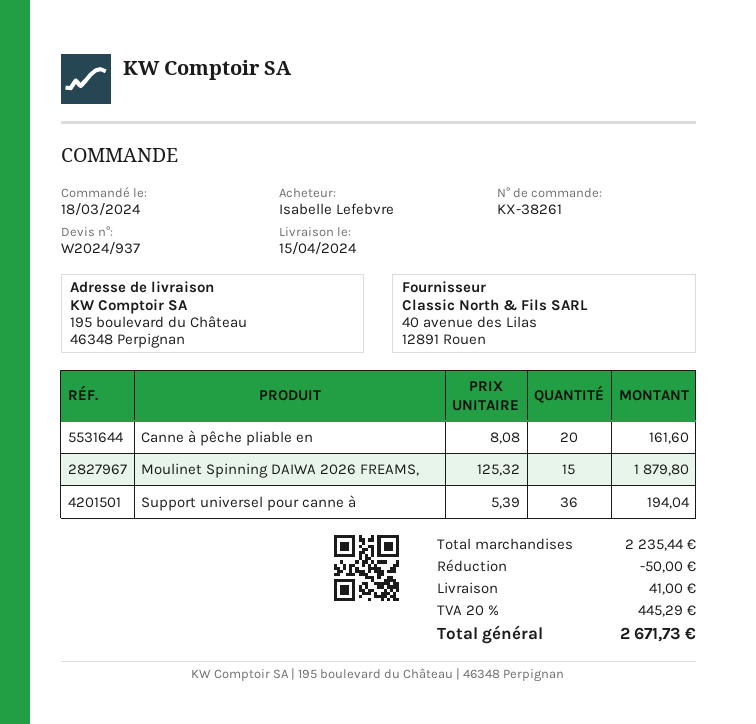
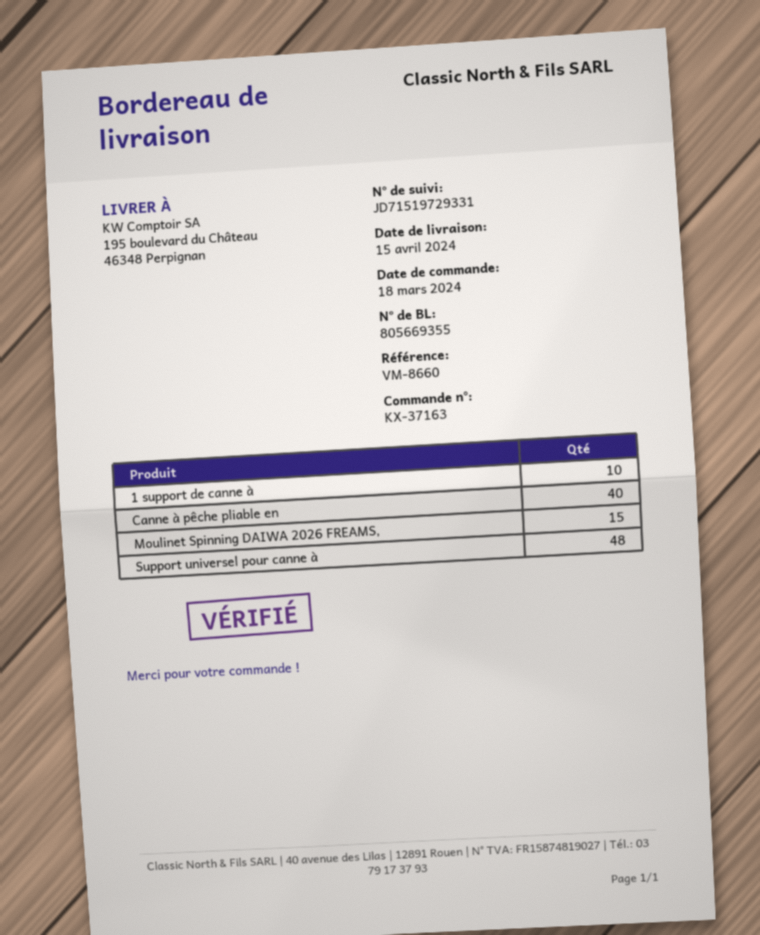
order number: KX-38261 -> KX-37163
Canne à pêche pliable en: 20 -> 40
Support universel pour canne à: 36 -> 48
1 support de canne à: none -> 10

